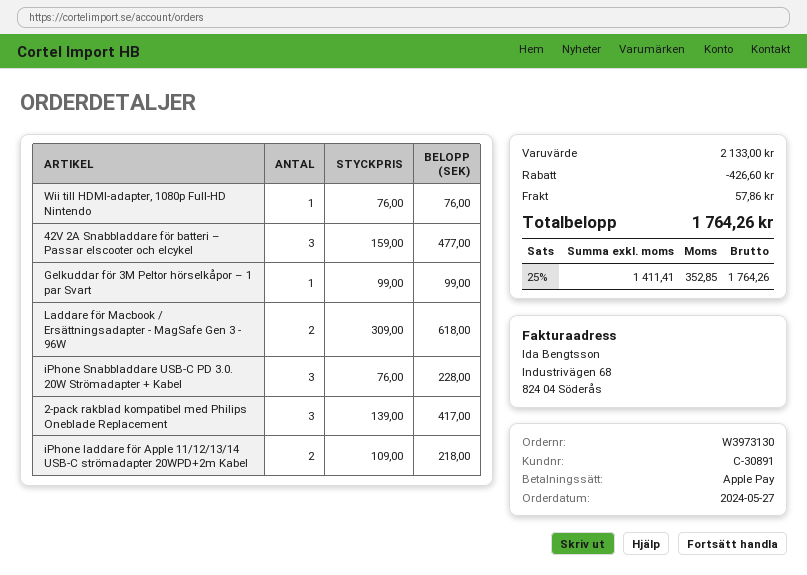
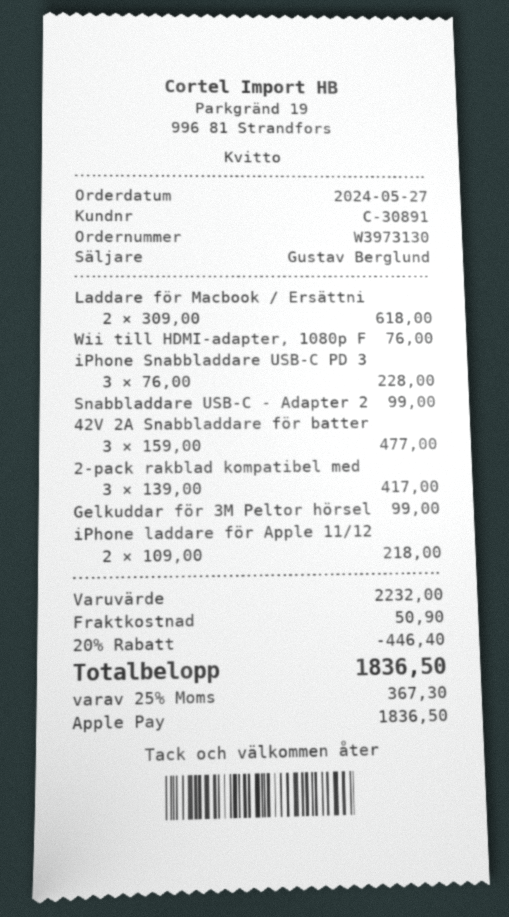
Snabbladdare USB-C - Adapter 2: none -> 1 x 99.00 = 99.00
subtotal: 2133.00 -> 2232.00
discount: 426.60 -> 446.40
shipping: 57.86 -> 50.90
tax: 25% = 352.85 -> 25% = 367.30
total: 1764.26 -> 1836.50

